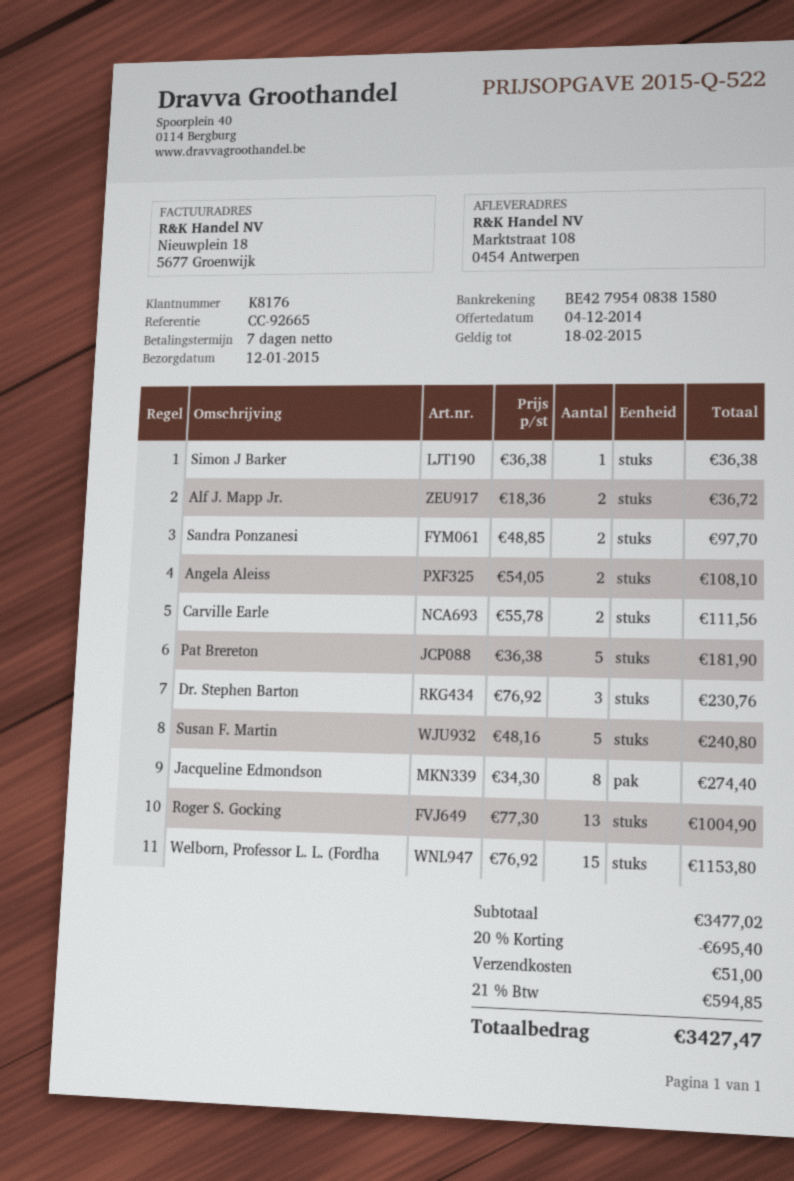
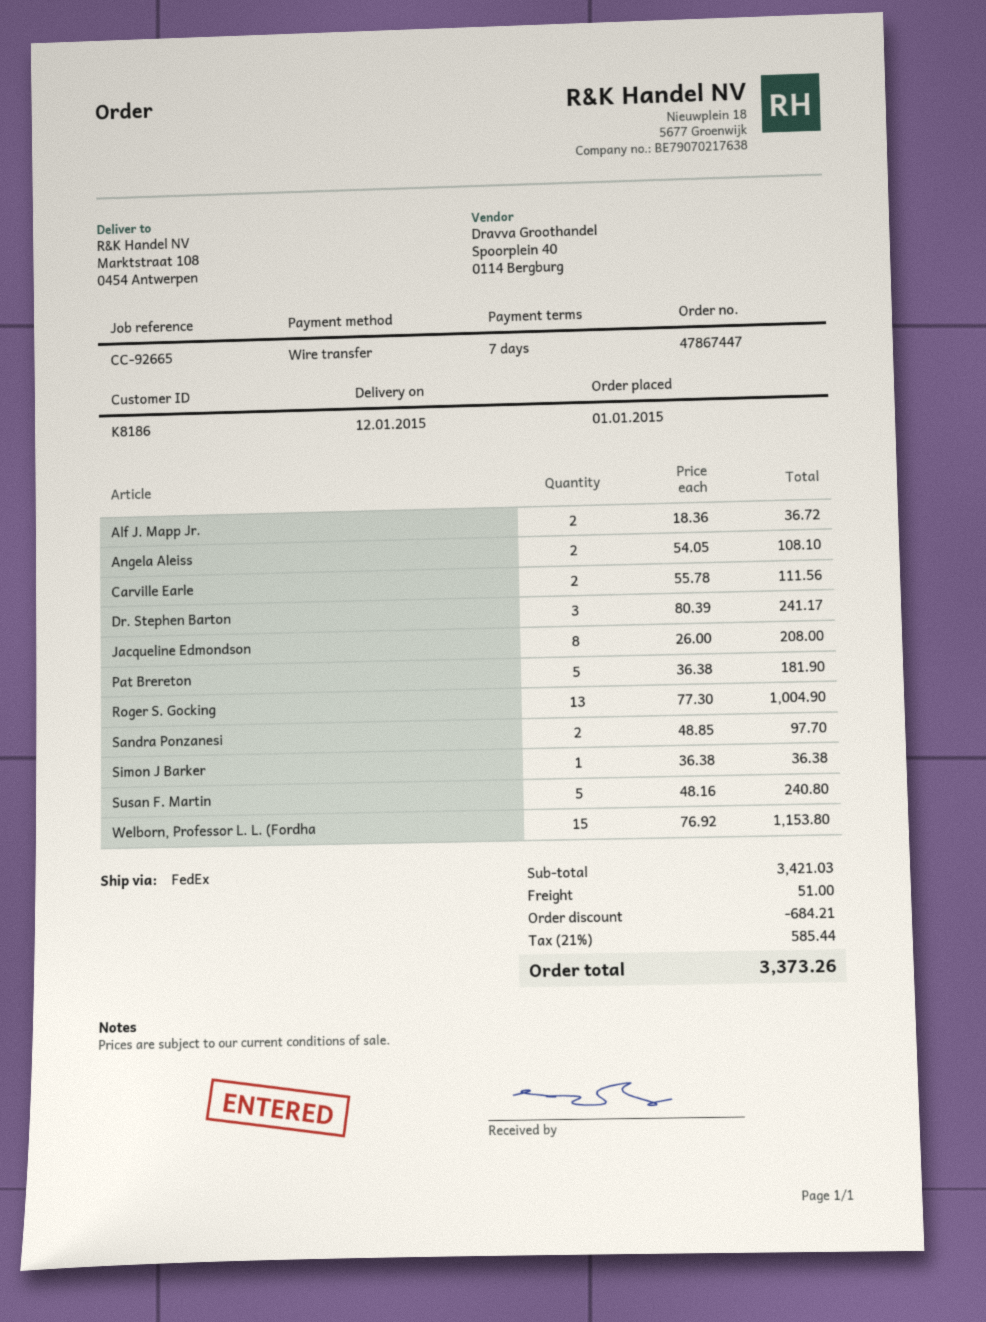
customer number: K8176 -> K8186
Dr. Stephen Barton: 3 x 76.92 = 230.76 -> 3 x 80.39 = 241.17
Jacqueline Edmondson: 8 x 34.30 = 274.40 -> 8 x 26.00 = 208.00
subtotal: 3477.02 -> 3421.03
discount: 695.40 -> 684.21
tax: 21% = 594.85 -> 21% = 585.44
total: 3427.47 -> 3373.26

